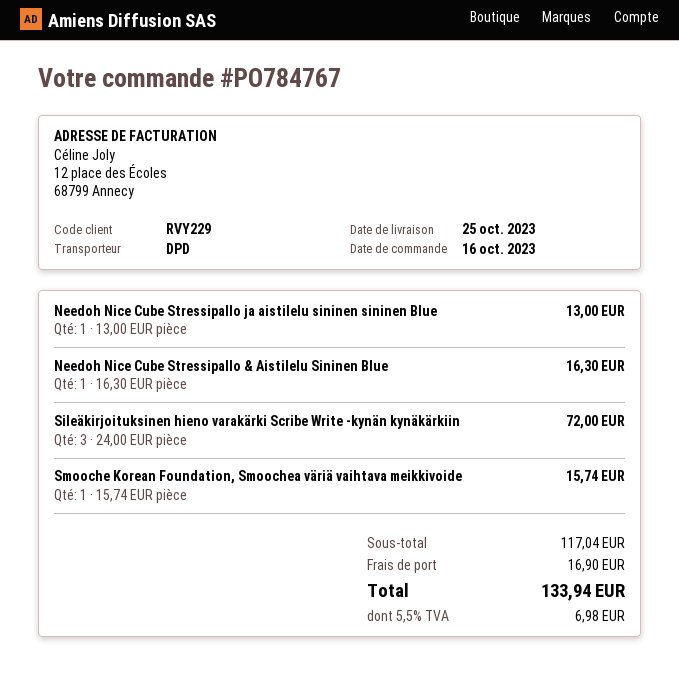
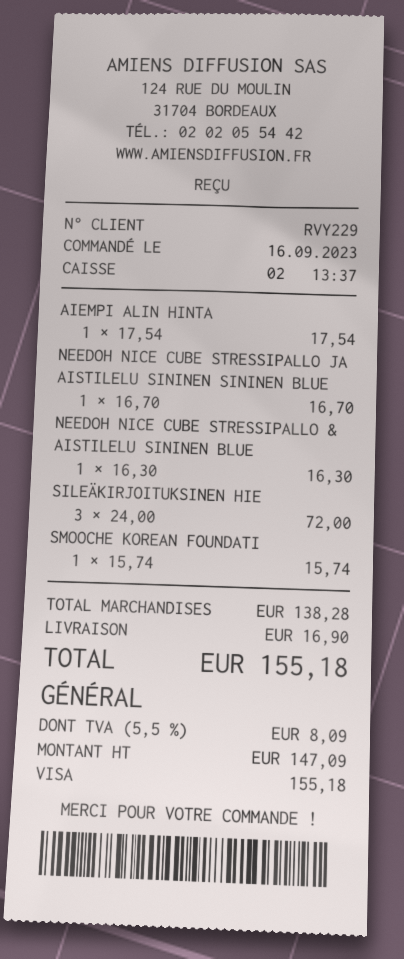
order date: 2023-10-16 -> 2023-09-16
Needoh Nice Cube Stressipallo ja aistilelu sininen sininen Blue: 1 x 13.00 = 13.00 -> 1 x 16.70 = 16.70
AIEMPI ALIN HINTA: none -> 1 x 17.54 = 17.54
subtotal: 117.04 -> 138.28
tax: 5.5% = 6.98 -> 5.5% = 8.09
total: 133.94 -> 155.18

